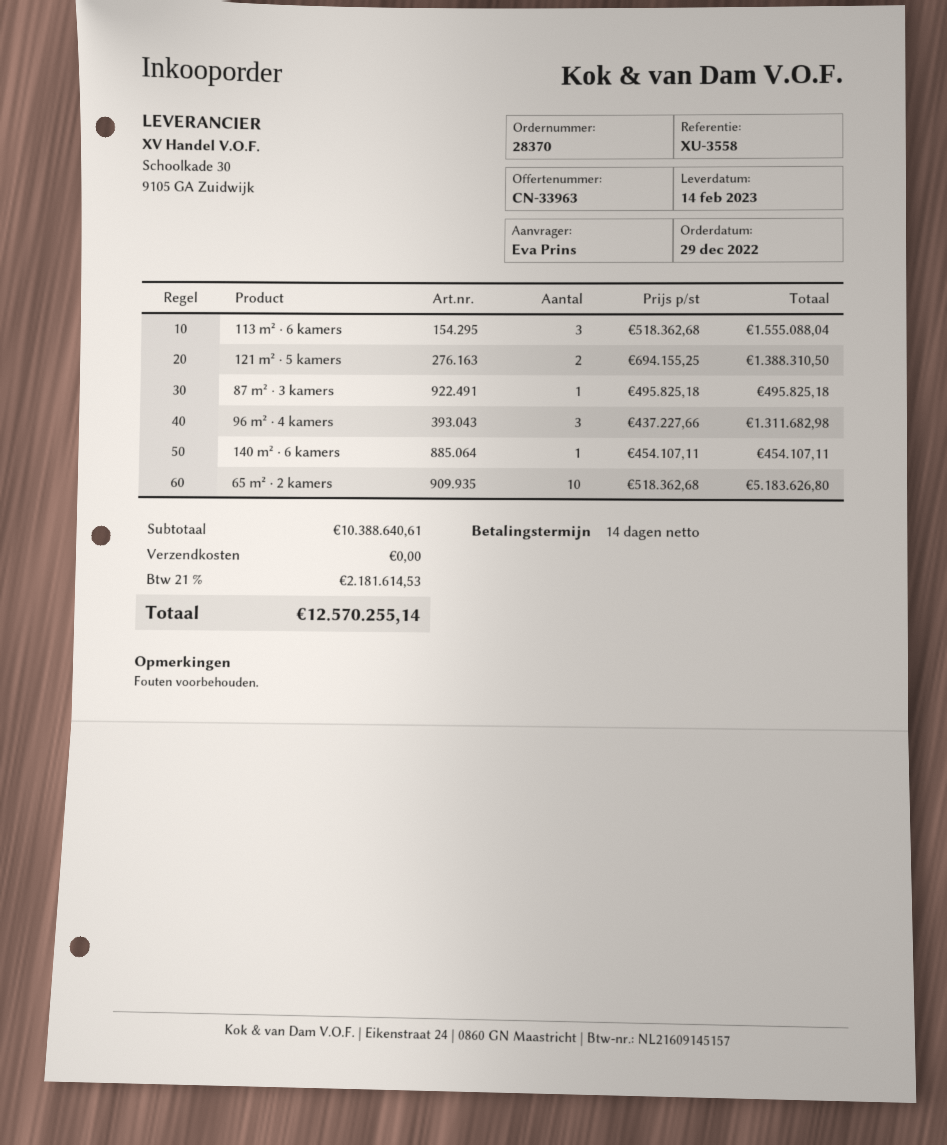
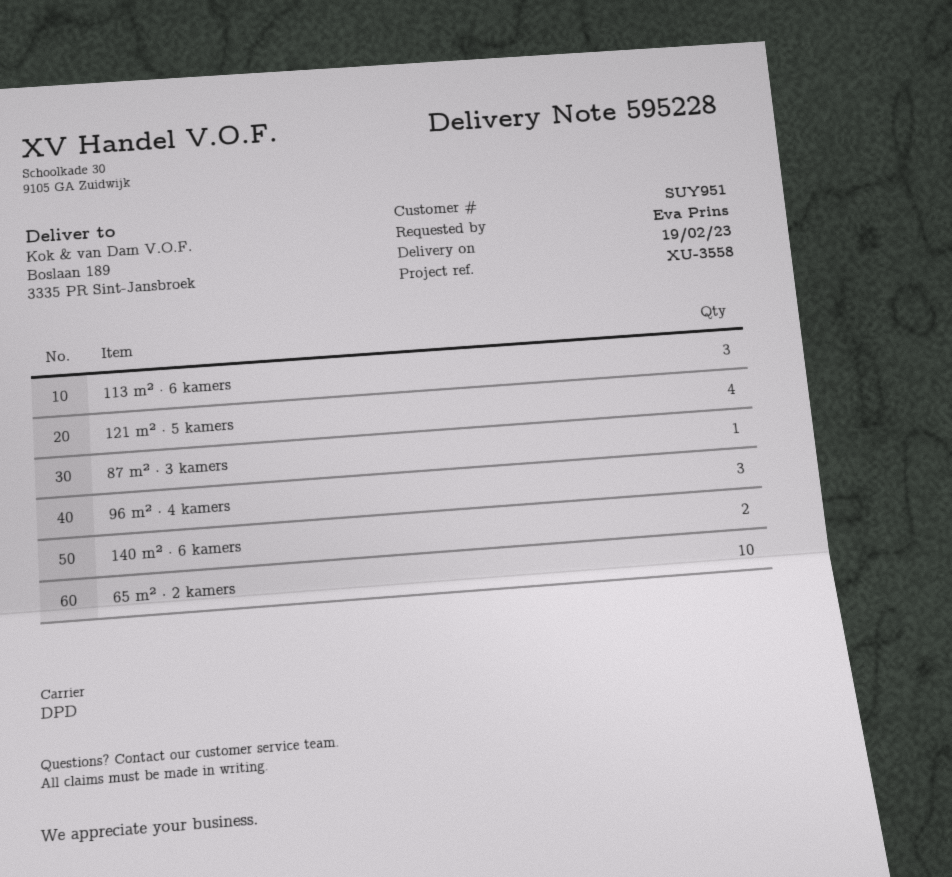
delivery date: 2023-02-14 -> 2023-02-19
121 m² · 5 kamers: 2 -> 4
140 m² · 6 kamers: 1 -> 2

